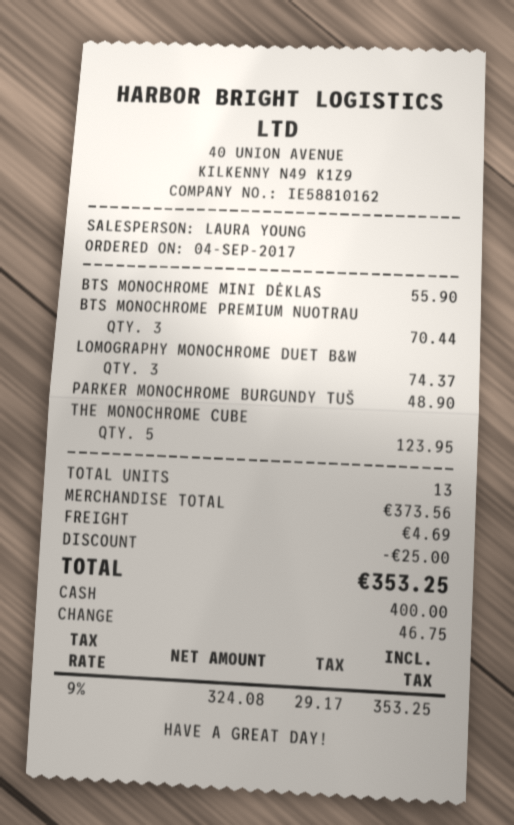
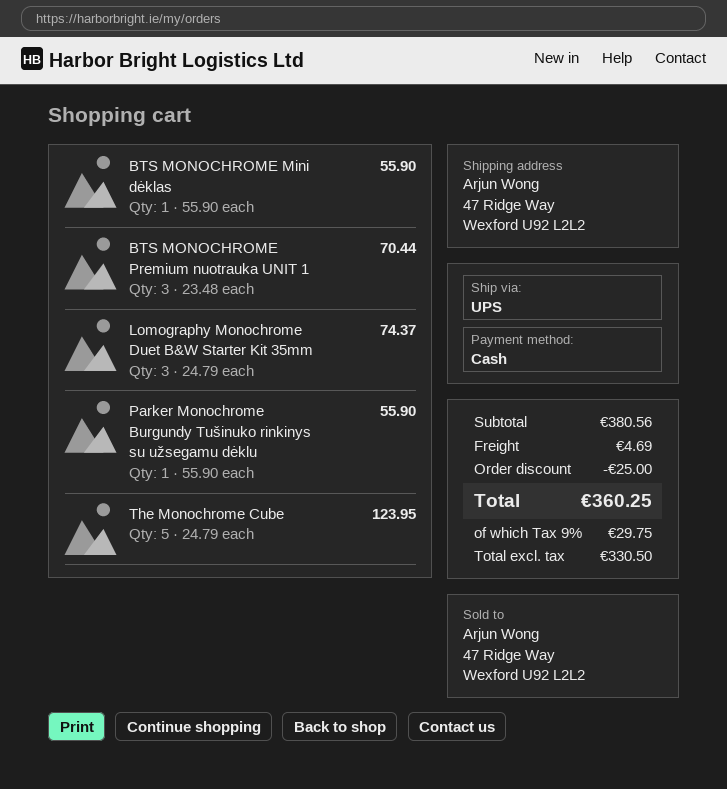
PARKER MONOCHROME BURGUNDY TUŠ: 1 for 48.90 -> 1 for 55.90
subtotal: 373.56 -> 380.56
net: 324.08 -> 330.50
tax: 9% = 29.17 -> 9% = 29.75
total: 353.25 -> 360.25

